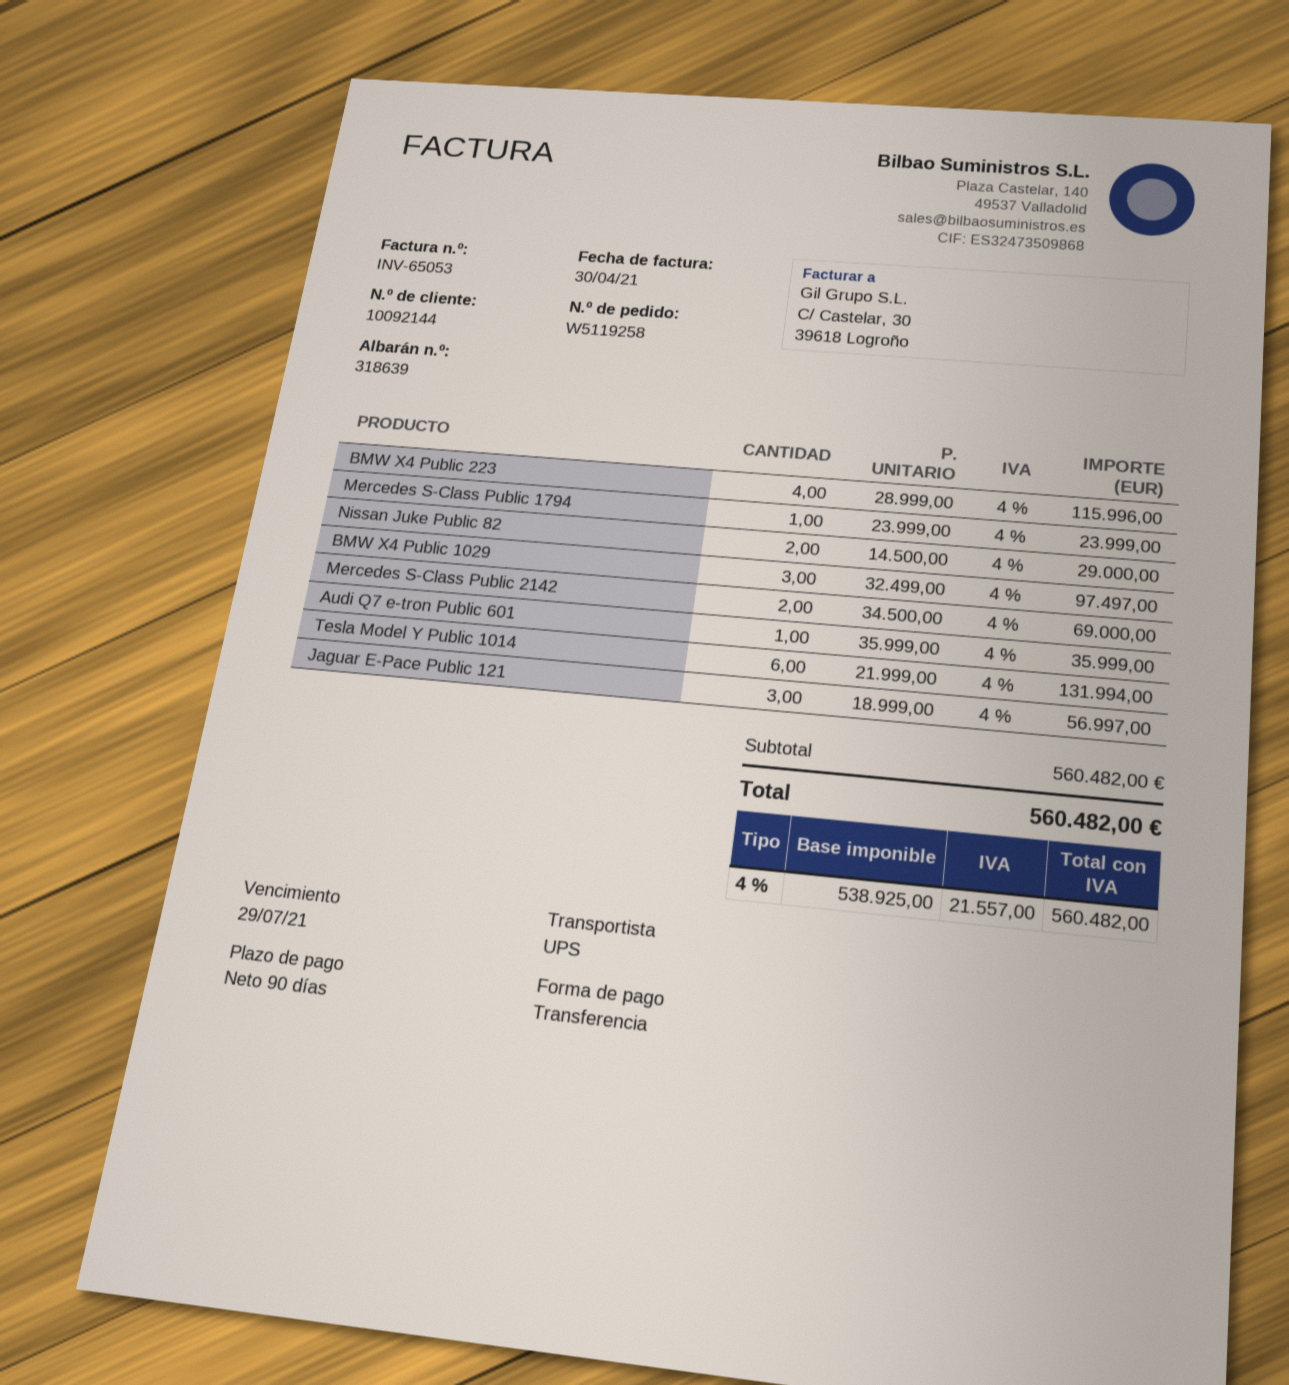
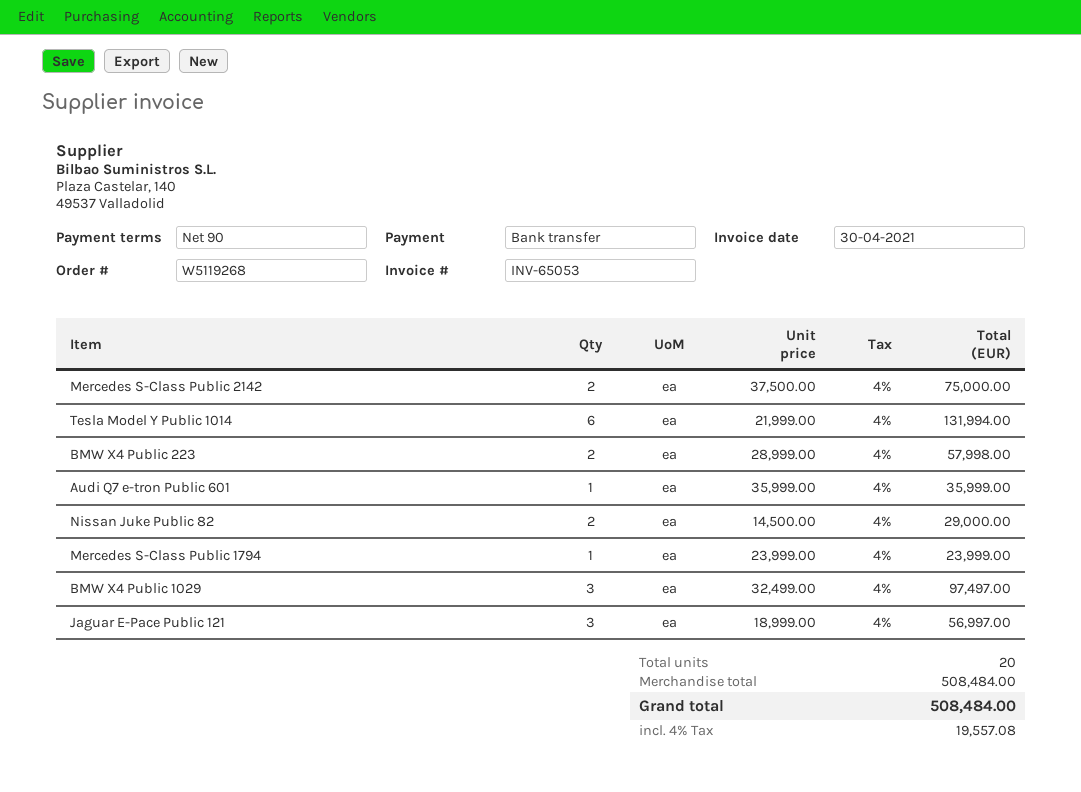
order number: W5119258 -> W5119268
BMW X4 Public 223: 4 x 28999.00 = 115996.00 -> 2 x 28999.00 = 57998.00
Mercedes S-Class Public 2142: 2 x 34500.00 = 69000.00 -> 2 x 37500.00 = 75000.00
subtotal: 560482.00 -> 508484.00
tax: 4% = 21557.00 -> 4% = 19557.08
total: 560482.00 -> 508484.00

